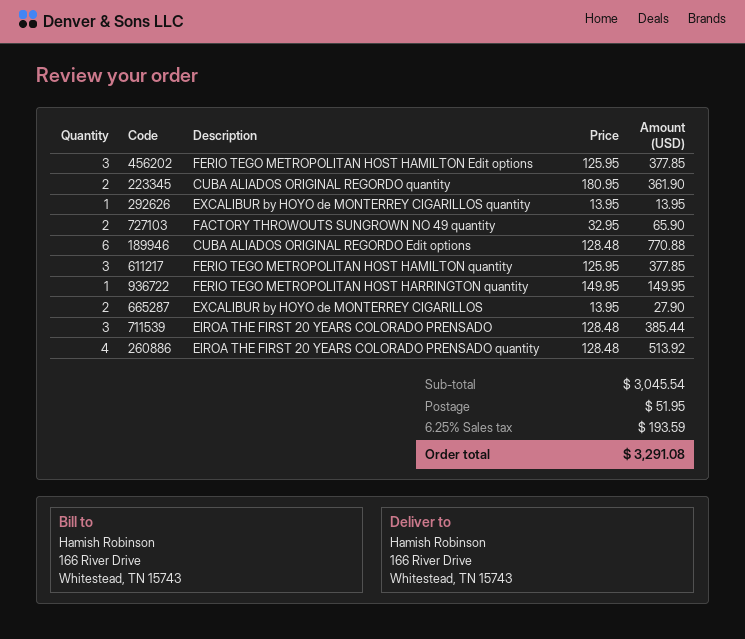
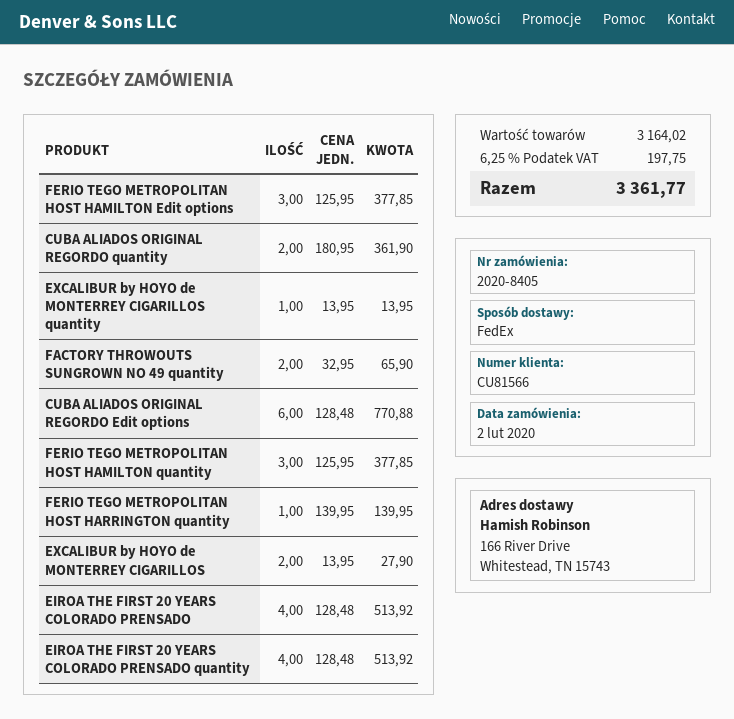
FERIO TEGO METROPOLITAN HOST HARRINGTON quantity: 1 x 149.95 = 149.95 -> 1 x 139.95 = 139.95
EIROA THE FIRST 20 YEARS COLORADO PRENSADO: 3 x 128.48 = 385.44 -> 4 x 128.48 = 513.92
subtotal: 3045.54 -> 3164.02
shipping: 51.95 -> none
tax: 6.25% = 193.59 -> 6.25% = 197.75
total: 3291.08 -> 3361.77

